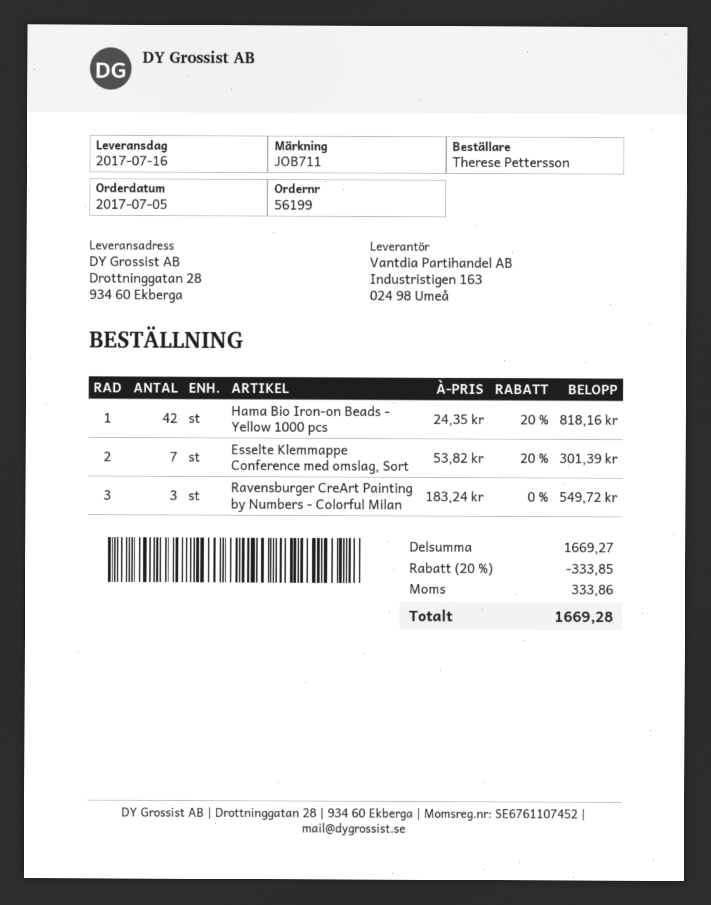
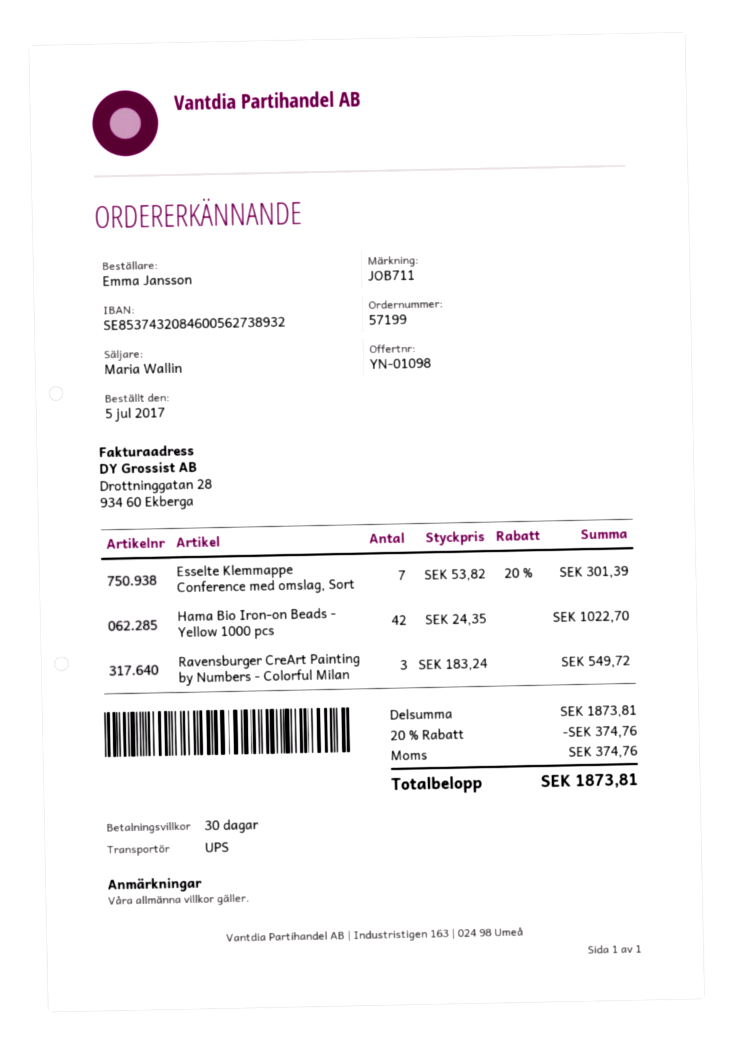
order number: 56199 -> 57199
ordered by: Therese Pettersson -> Emma Jansson
Hama Bio Iron-on Beads - Yellow 1000 pcs: 42 x 24.35 - 20% = 818.16 -> 42 x 24.35 = 1022.70
subtotal: 1669.27 -> 1873.81
discount: 20% = 333.85 -> 20% = 374.76
tax: 333.86 -> 374.76
total: 1669.28 -> 1873.81

